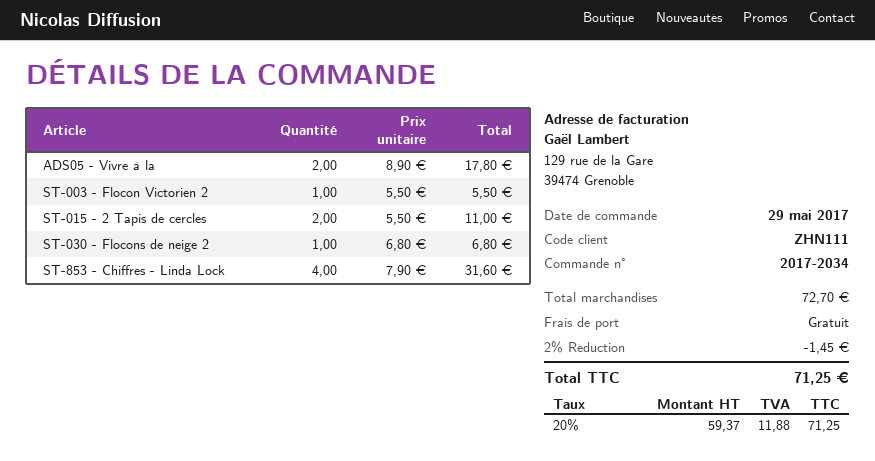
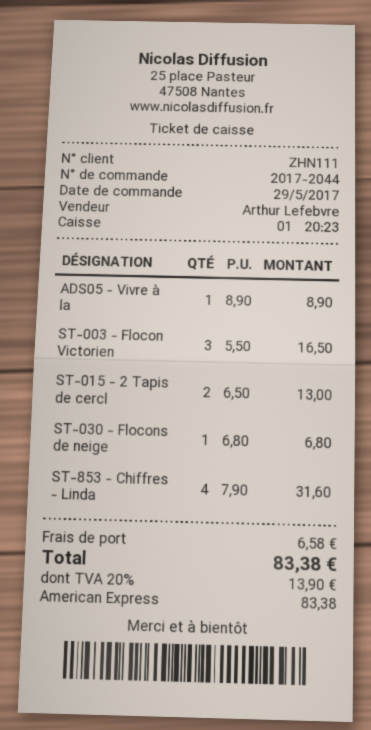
order number: 2017-2034 -> 2017-2044
ADS05 - Vivre à la: 2 x 8.90 = 17.80 -> 1 x 8.90 = 8.90
ST-003 - Flocon Victorien 2: 1 x 5.50 = 5.50 -> 3 x 5.50 = 16.50
ST-015 - 2 Tapis de cercles: 2 x 5.50 = 11.00 -> 2 x 6.50 = 13.00
discount: 2% = 1.45 -> none
shipping: 0.00 -> 6.58
tax: 20% = 11.88 -> 20% = 13.90
total: 71.25 -> 83.38

